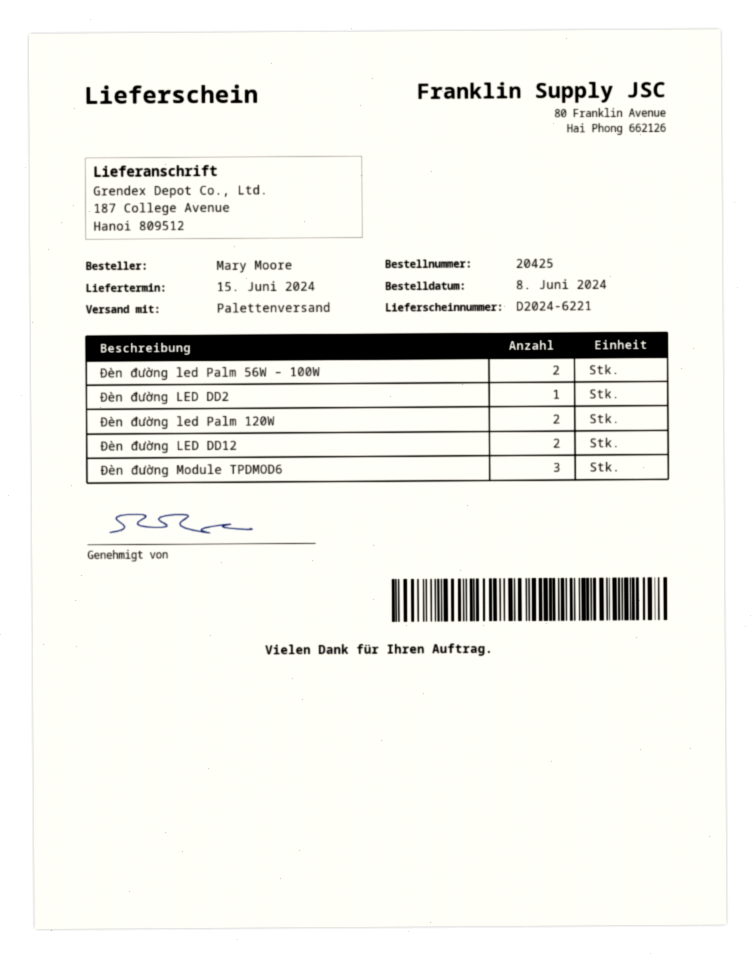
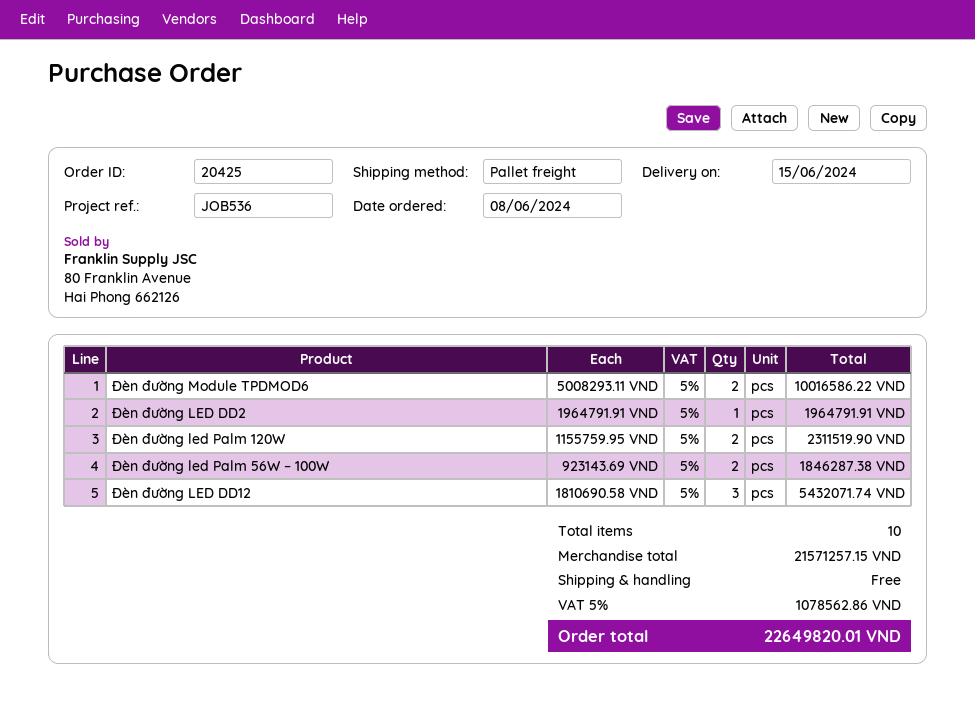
Đèn đường LED DD12: 2 -> 3
Đèn đường Module TPDMOD6: 3 -> 2

